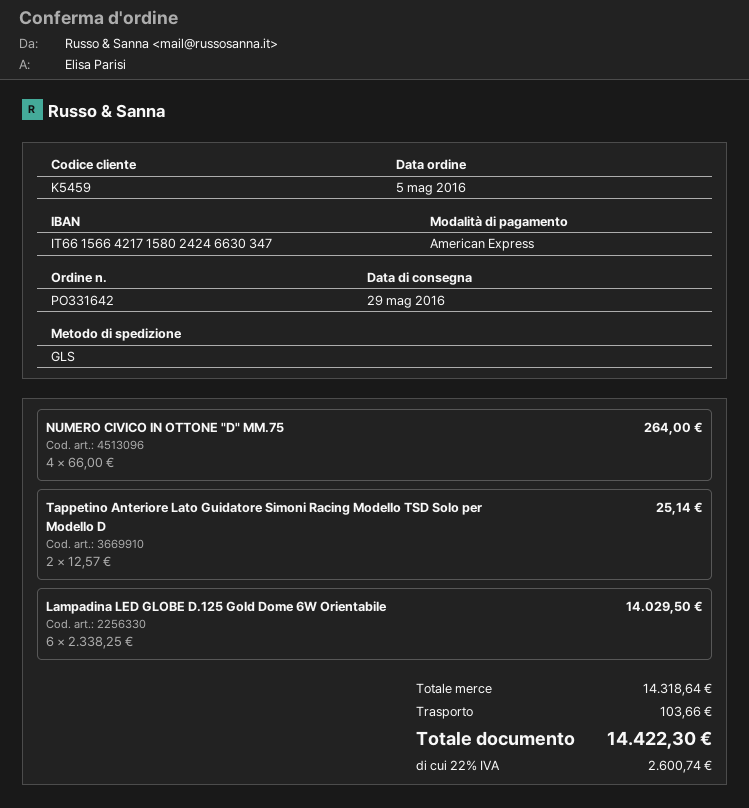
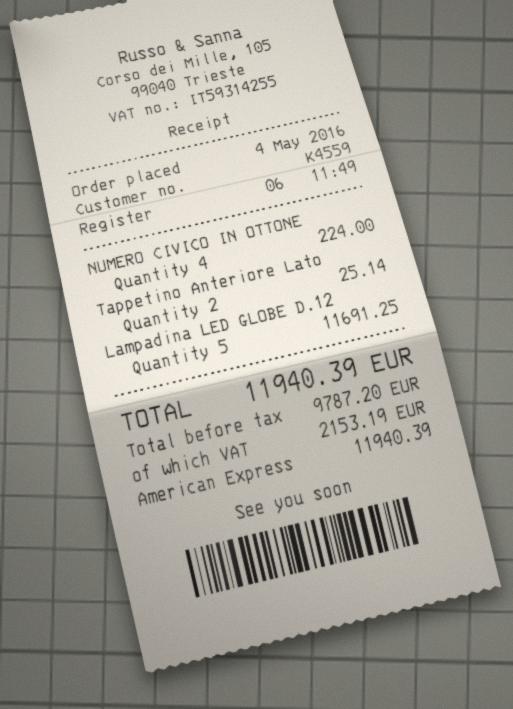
order date: 2016-05-05 -> 2016-05-04
customer number: K5459 -> K4559
NUMERO CIVICO IN OTTONE "D" MM.75: 4 for 264.00 -> 4 for 224.00
Lampadina LED GLOBE D.125 Gold Dome 6W Orientabile: 6 for 14029.50 -> 5 for 11691.25
shipping: 103.66 -> none
tax: 2600.74 -> 2153.19
total: 14422.30 -> 11940.39

